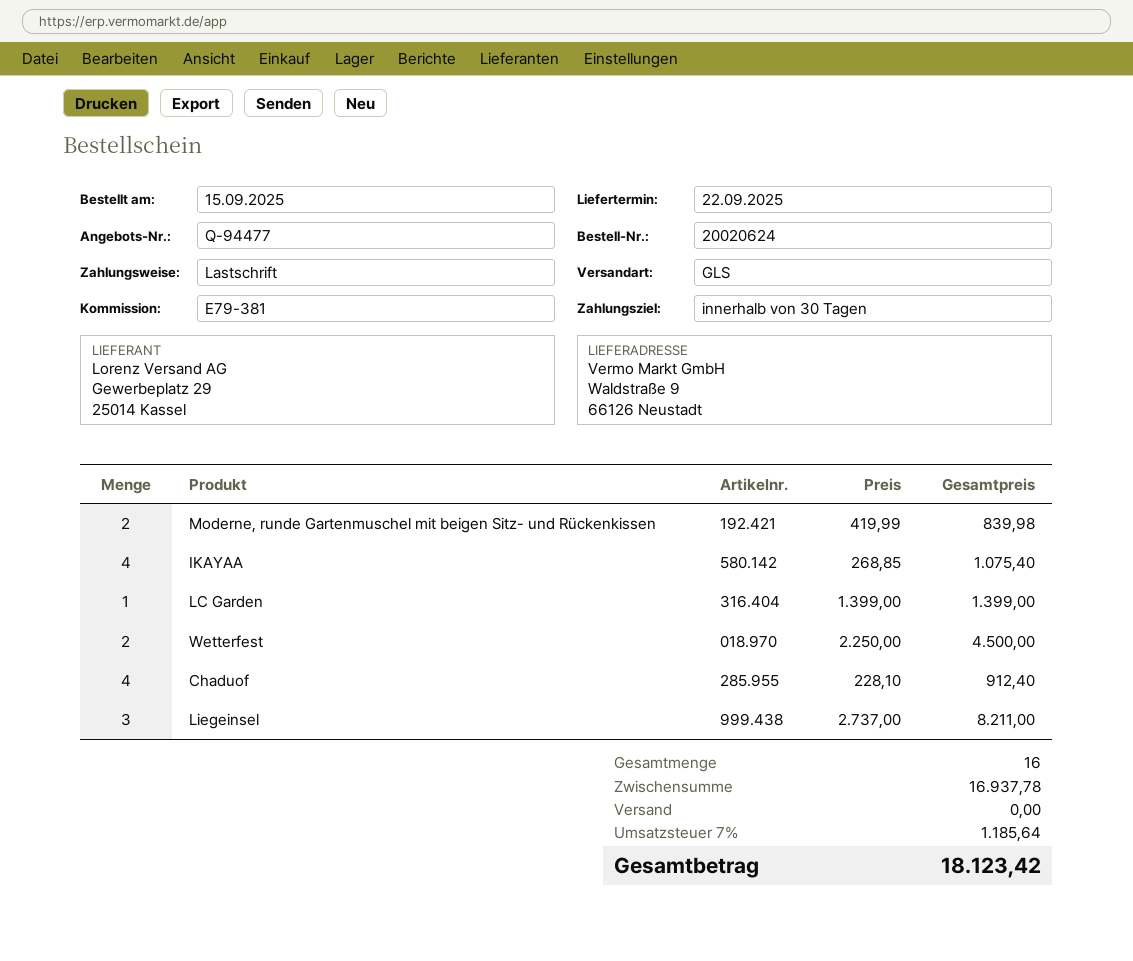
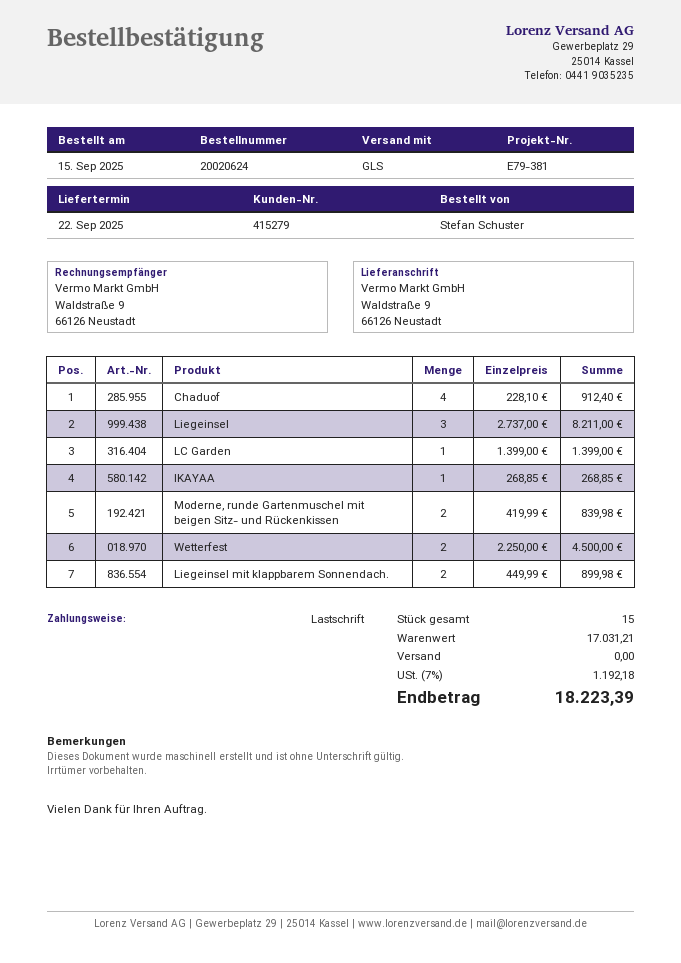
IKAYAA: 4 x 268.85 = 1075.40 -> 1 x 268.85 = 268.85
Liegeinsel mit klappbarem Sonnendach.: none -> 2 x 449.99 = 899.98
total quantity: 16 -> 15
subtotal: 16937.78 -> 17031.21
tax: 7% = 1185.64 -> 7% = 1192.18
total: 18123.42 -> 18223.39

